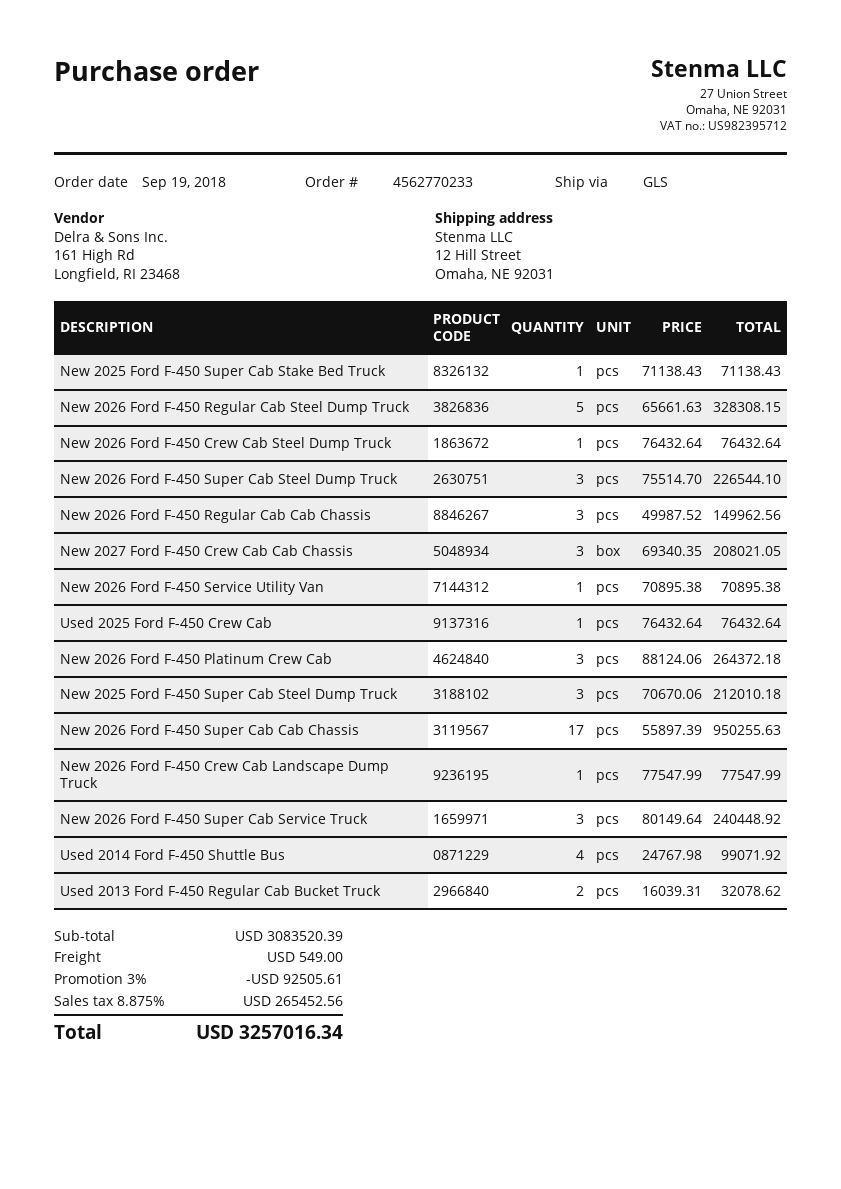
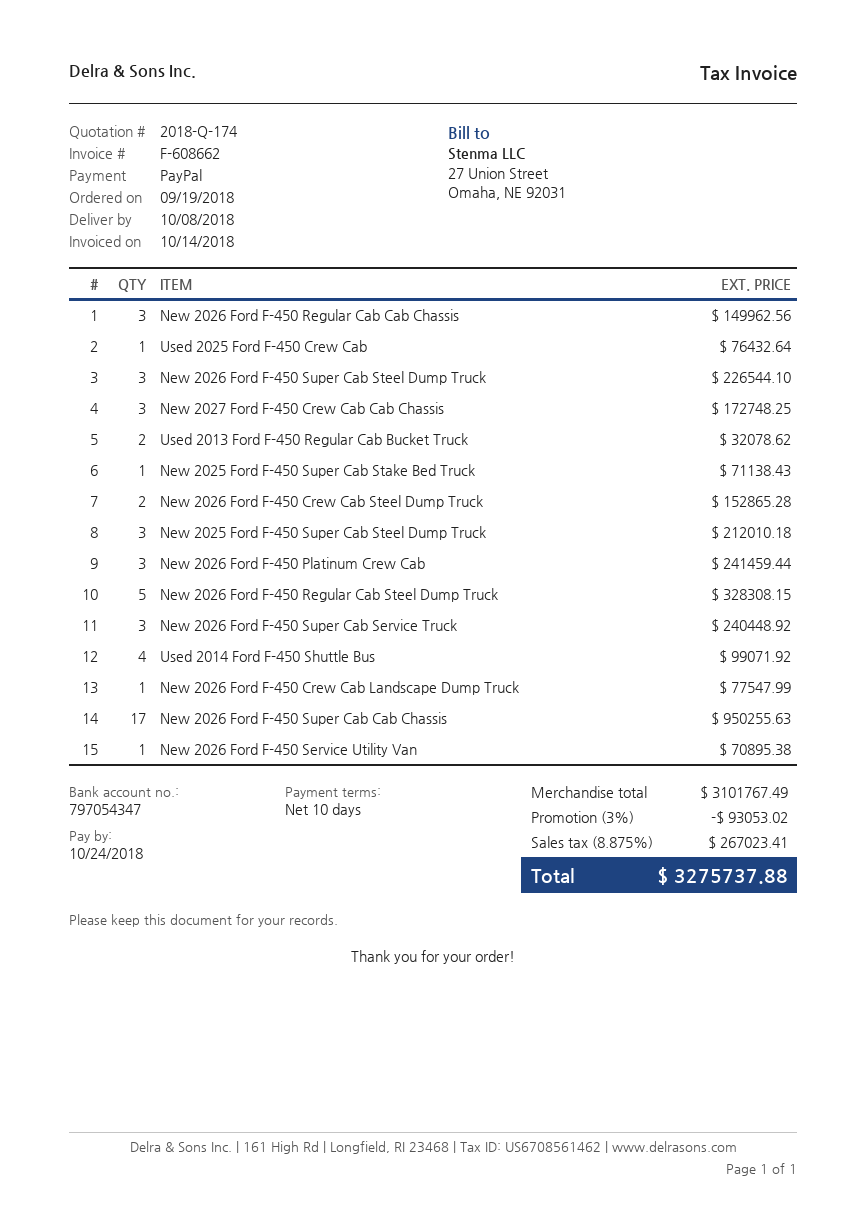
New 2026 Ford F-450 Crew Cab Steel Dump Truck: 1 for 76432.64 -> 2 for 152865.28
New 2027 Ford F-450 Crew Cab Cab Chassis: 3 for 208021.05 -> 3 for 172748.25
New 2026 Ford F-450 Platinum Crew Cab: 3 for 264372.18 -> 3 for 241459.44
subtotal: 3083520.39 -> 3101767.49
discount: 3% = 92505.61 -> 3% = 93053.02
shipping: 549.00 -> none
tax: 8.875% = 265452.56 -> 8.875% = 267023.41
total: 3257016.34 -> 3275737.88

